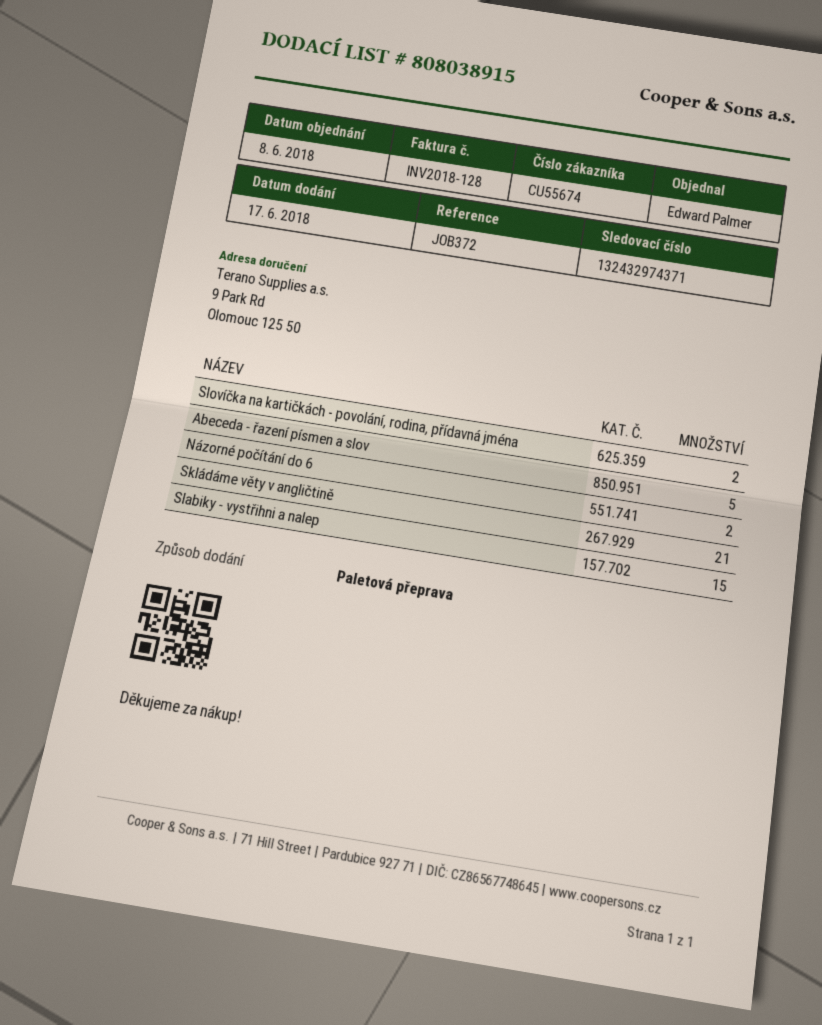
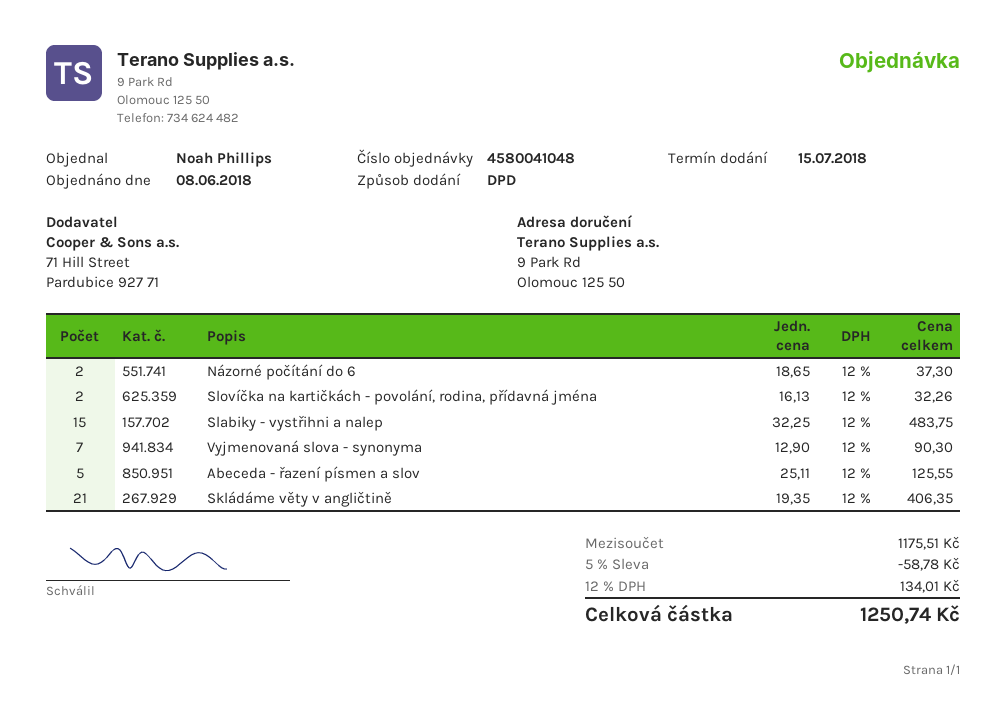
delivery date: 2018-06-17 -> 2018-07-15
ordered by: Edward Palmer -> Noah Phillips
shipping method: pallet freight -> DPD
Vyjmenovaná slova - synonyma: none -> 7

